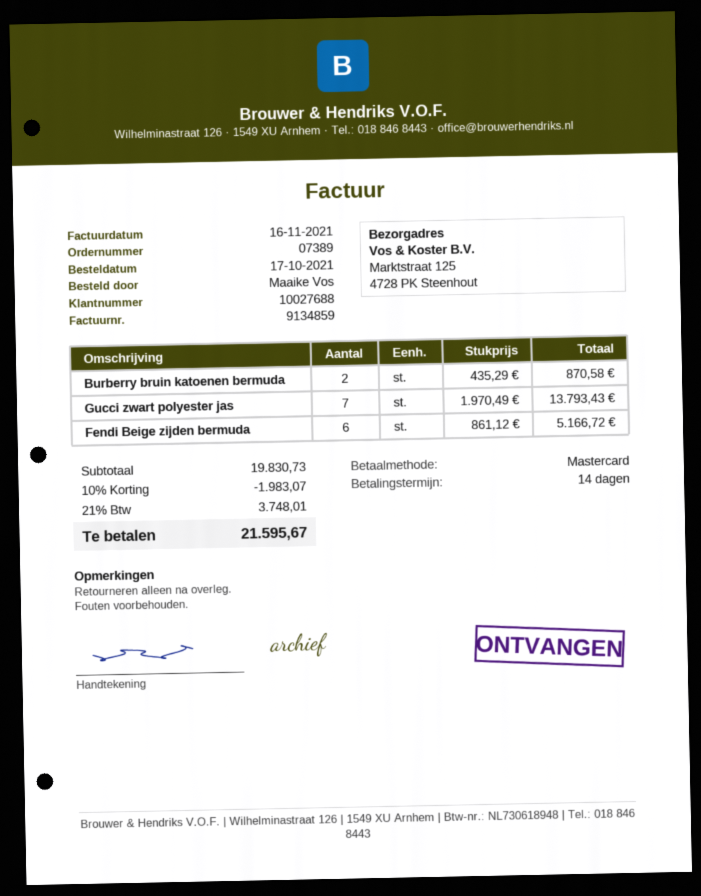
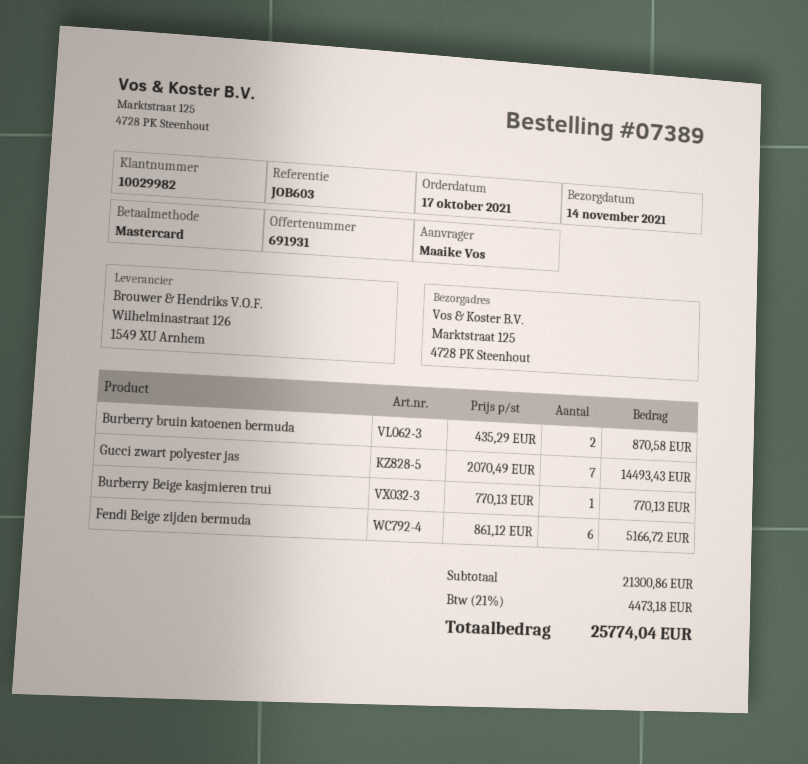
customer number: 10027688 -> 10029982
Gucci zwart polyester jas: 7 x 1970.49 = 13793.43 -> 7 x 2070.49 = 14493.43
Burberry Beige kasjmieren trui: none -> 1 x 770.13 = 770.13
subtotal: 19830.73 -> 21300.86
discount: 10% = 1983.07 -> none
tax: 21% = 3748.01 -> 21% = 4473.18
total: 21595.67 -> 25774.04

